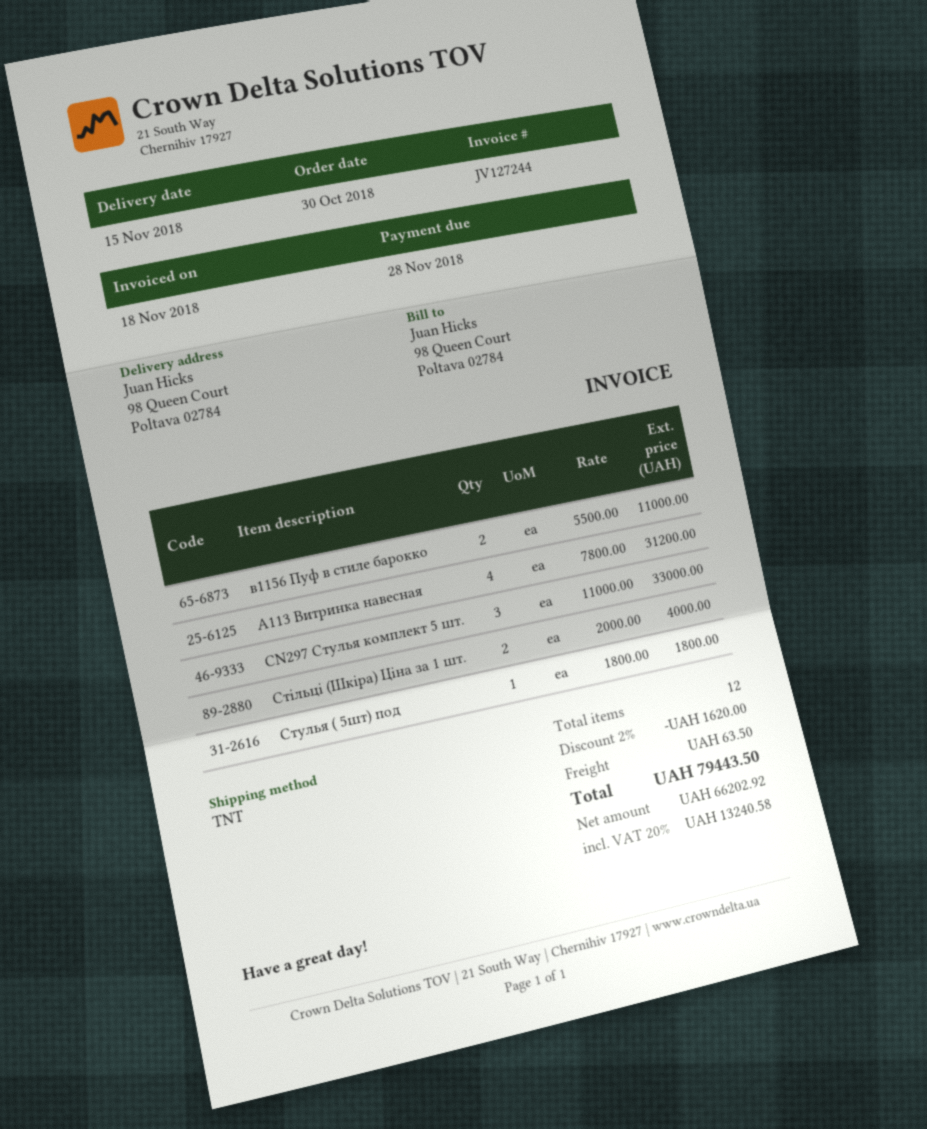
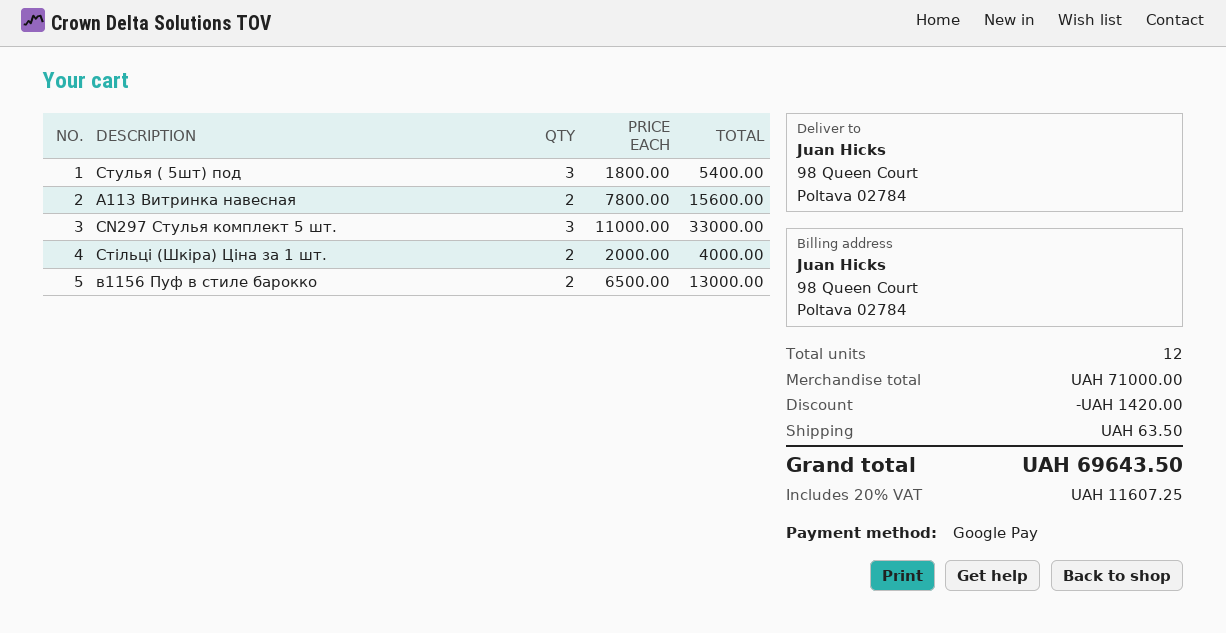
в1156 Пуф в стиле барокко: 2 x 5500.00 = 11000.00 -> 2 x 6500.00 = 13000.00
А113 Витринка навесная: 4 x 7800.00 = 31200.00 -> 2 x 7800.00 = 15600.00
Стулья ( 5шт) под: 1 x 1800.00 = 1800.00 -> 3 x 1800.00 = 5400.00
discount: 1620.00 -> 1420.00
tax: 20% = 13240.58 -> 20% = 11607.25
total: 79443.50 -> 69643.50

